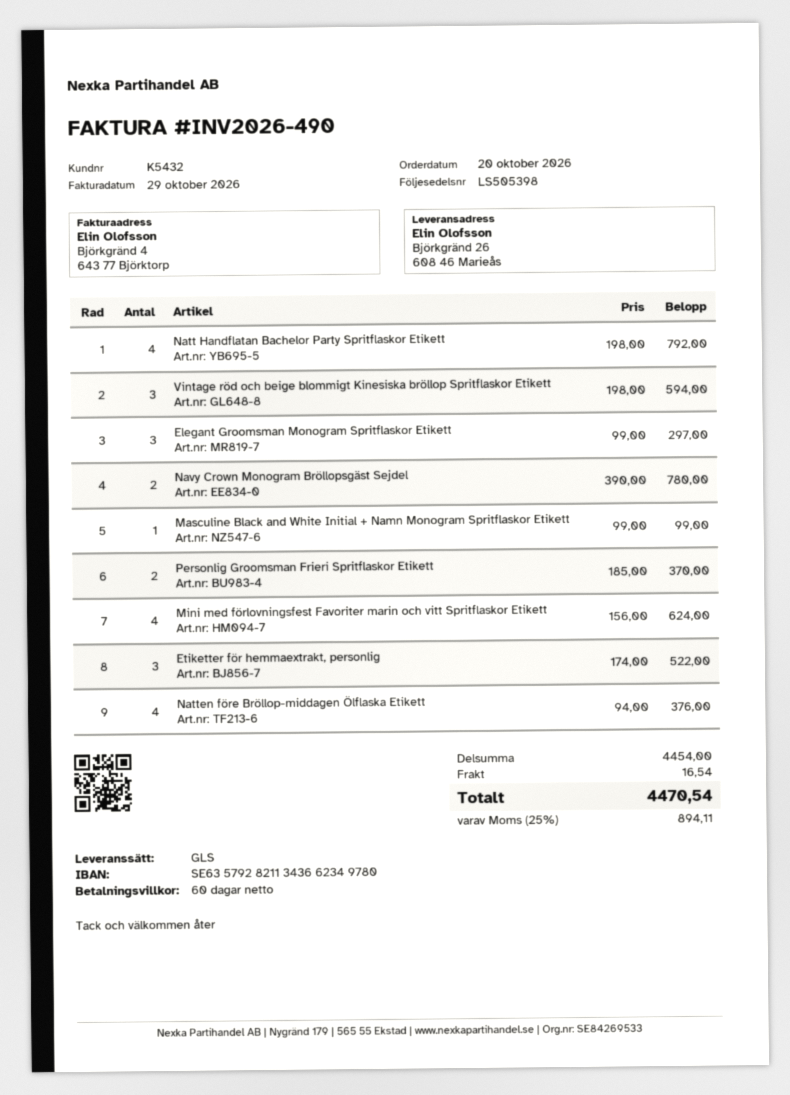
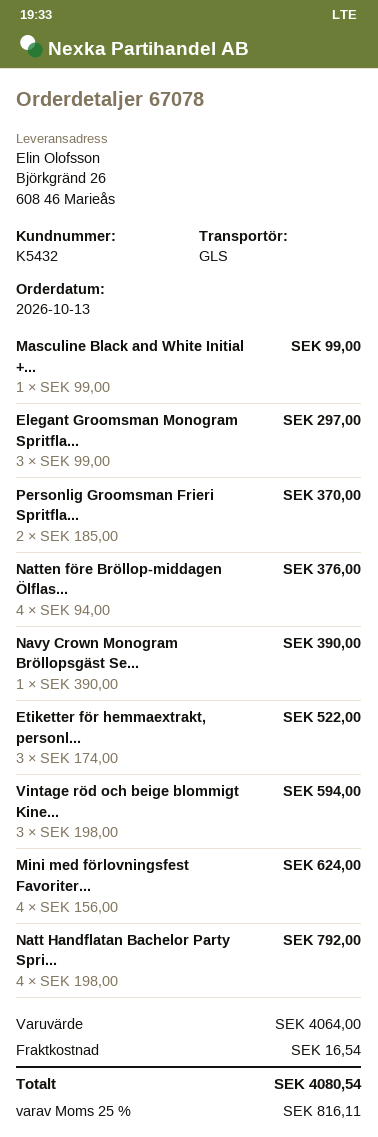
order date: 2026-10-20 -> 2026-10-13
Navy Crown Monogram Bröllopsgäst Sejdel: 2 x 390.00 = 780.00 -> 1 x 390.00 = 390.00
subtotal: 4454.00 -> 4064.00
tax: 25% = 894.11 -> 25% = 816.11
total: 4470.54 -> 4080.54

